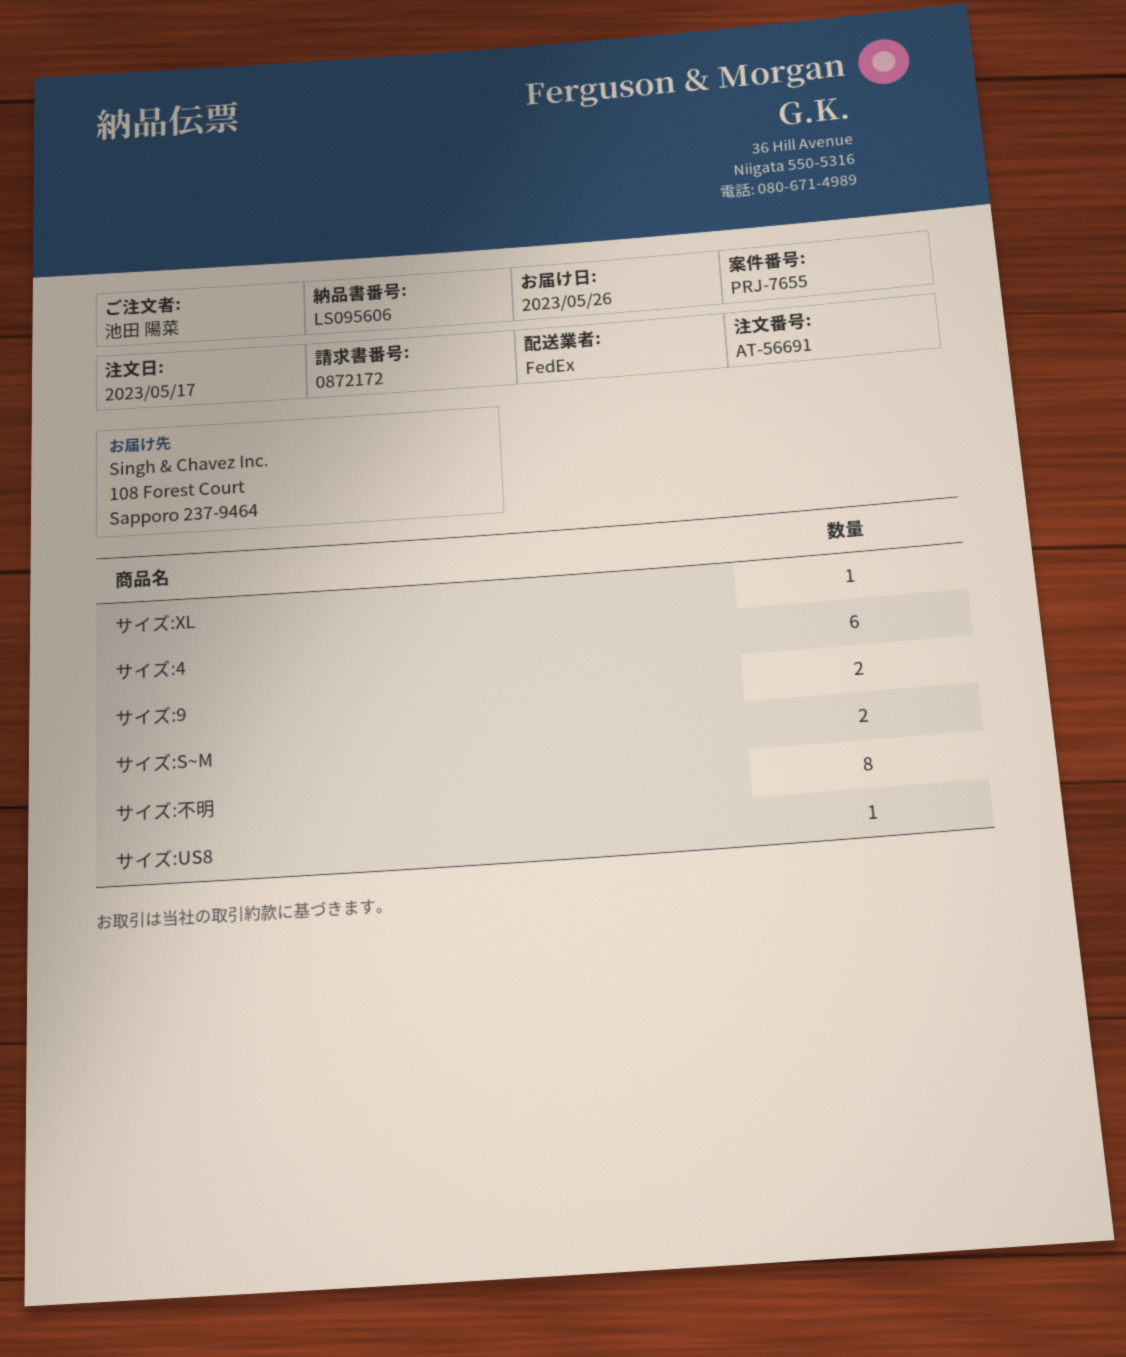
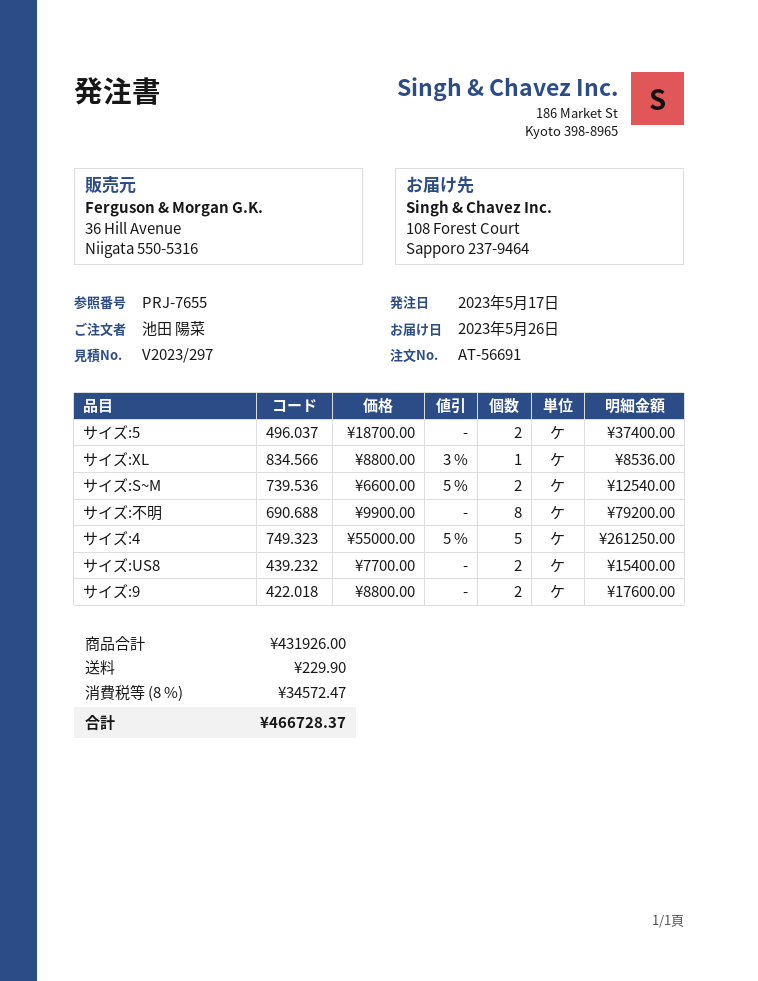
サイズ:4: 6 -> 5
サイズ:US8: 1 -> 2
サイズ:5: none -> 2

